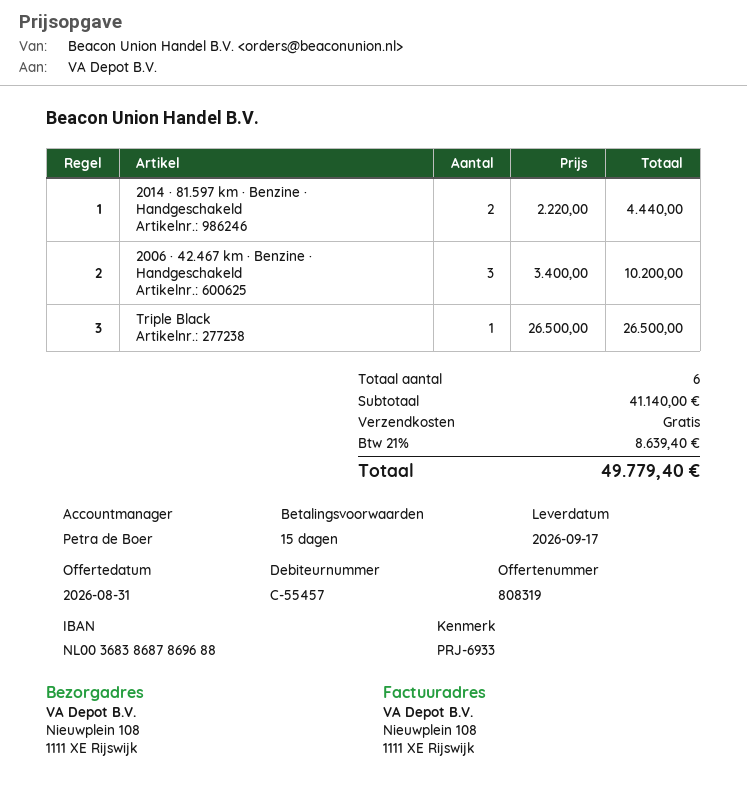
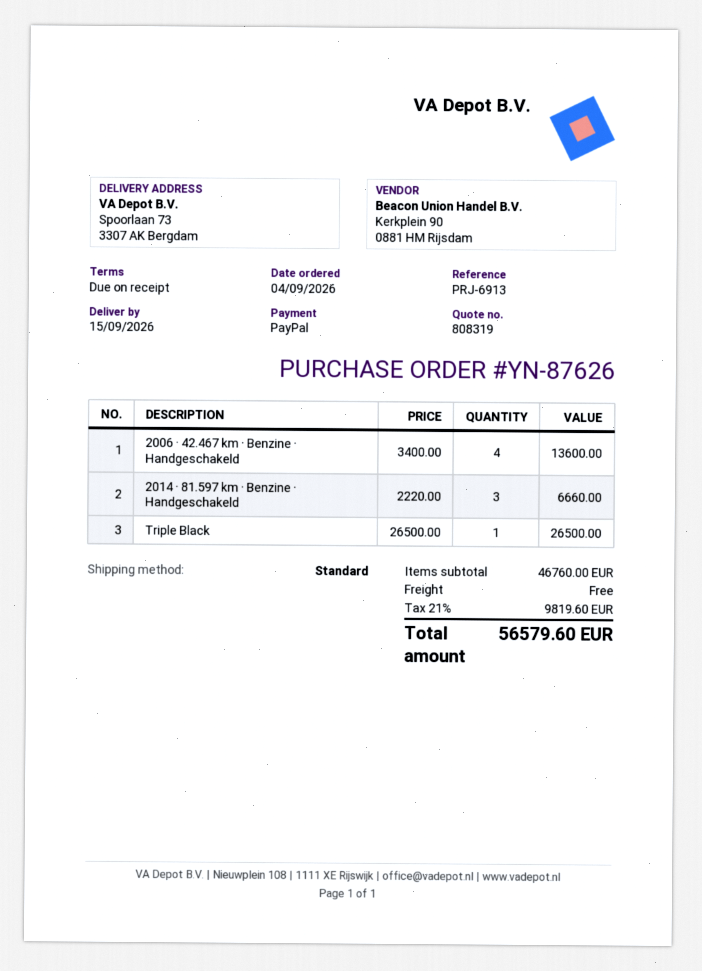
delivery date: 2026-09-17 -> 2026-09-15
payment terms: 15 days -> on receipt
reference: PRJ-6933 -> PRJ-6913
ship to: Nieuwplein 108, 1111 XE Rijswijk -> Spoorlaan 73, 3307 AK Bergdam
2014 · 81.597 km · Benzine · Handgeschakeld: 2 x 2220.00 = 4440.00 -> 3 x 2220.00 = 6660.00
2006 · 42.467 km · Benzine · Handgeschakeld: 3 x 3400.00 = 10200.00 -> 4 x 3400.00 = 13600.00
subtotal: 41140.00 -> 46760.00
tax: 21% = 8639.40 -> 21% = 9819.60
total: 49779.40 -> 56579.60

